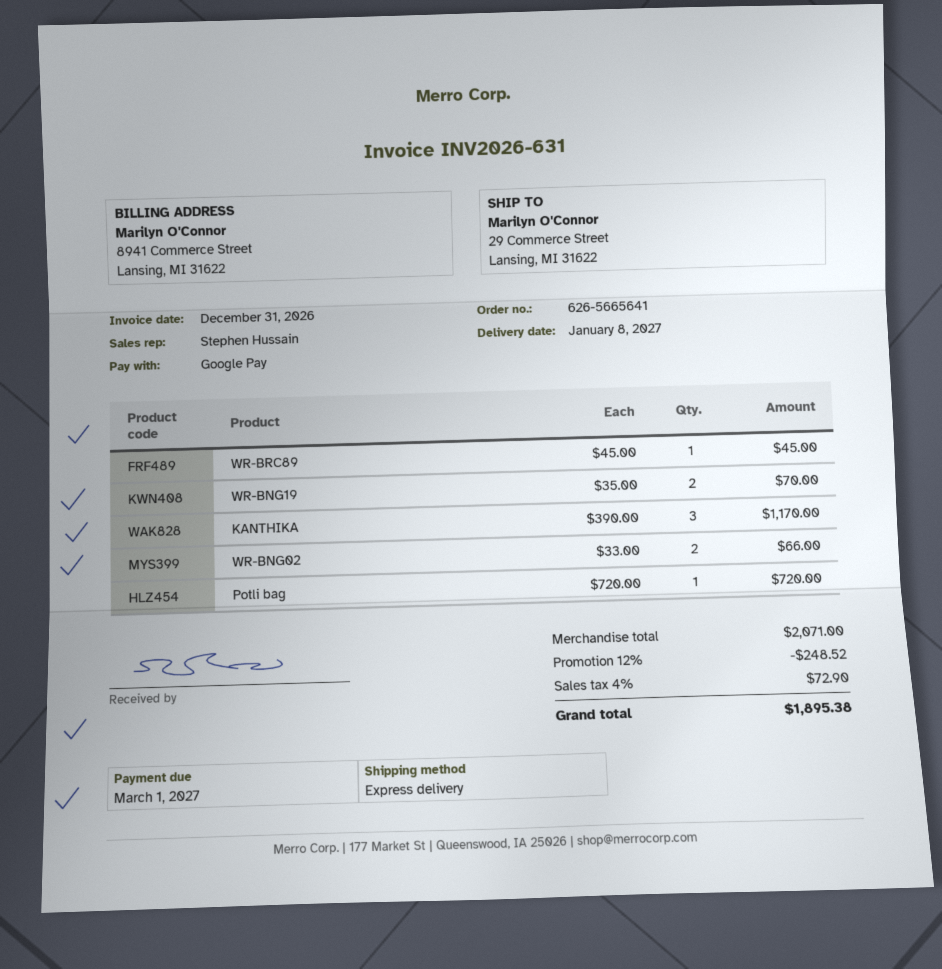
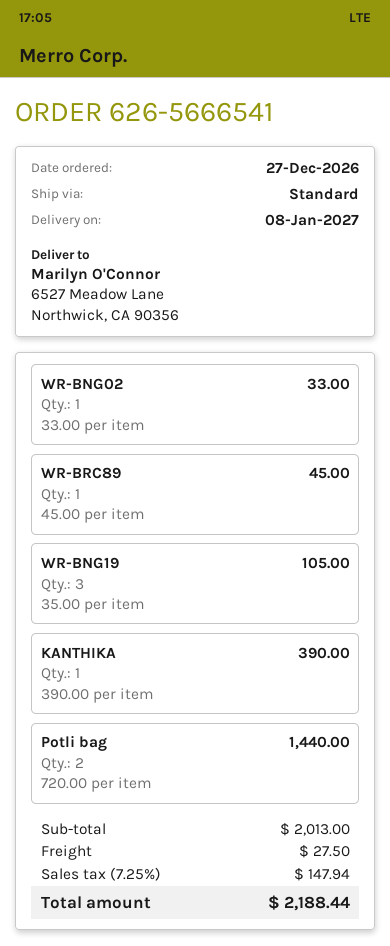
order number: 626-5665641 -> 626-5666541
shipping method: express -> standard
ship to: 29 Commerce Street, Lansing, MI 31622 -> 6527 Meadow Lane, Northwick, CA 90356
WR-BNG19: 2 x 35.00 = 70.00 -> 3 x 35.00 = 105.00
KANTHIKA: 3 x 390.00 = 1170.00 -> 1 x 390.00 = 390.00
WR-BNG02: 2 x 33.00 = 66.00 -> 1 x 33.00 = 33.00
Potli bag: 1 x 720.00 = 720.00 -> 2 x 720.00 = 1440.00
subtotal: 2071.00 -> 2013.00
discount: 12% = 248.52 -> none
shipping: none -> 27.50
tax: 4% = 72.90 -> 7.25% = 147.94
total: 1895.38 -> 2188.44

